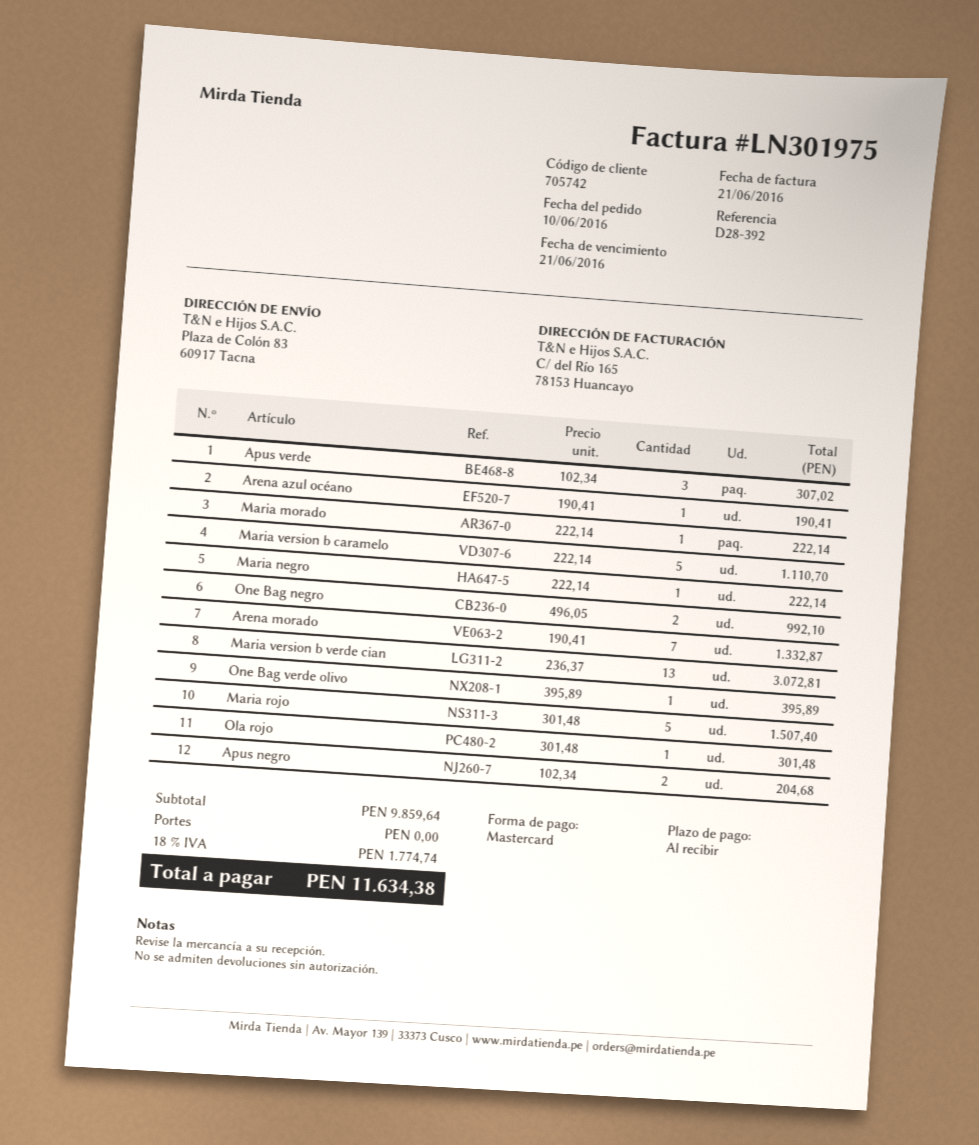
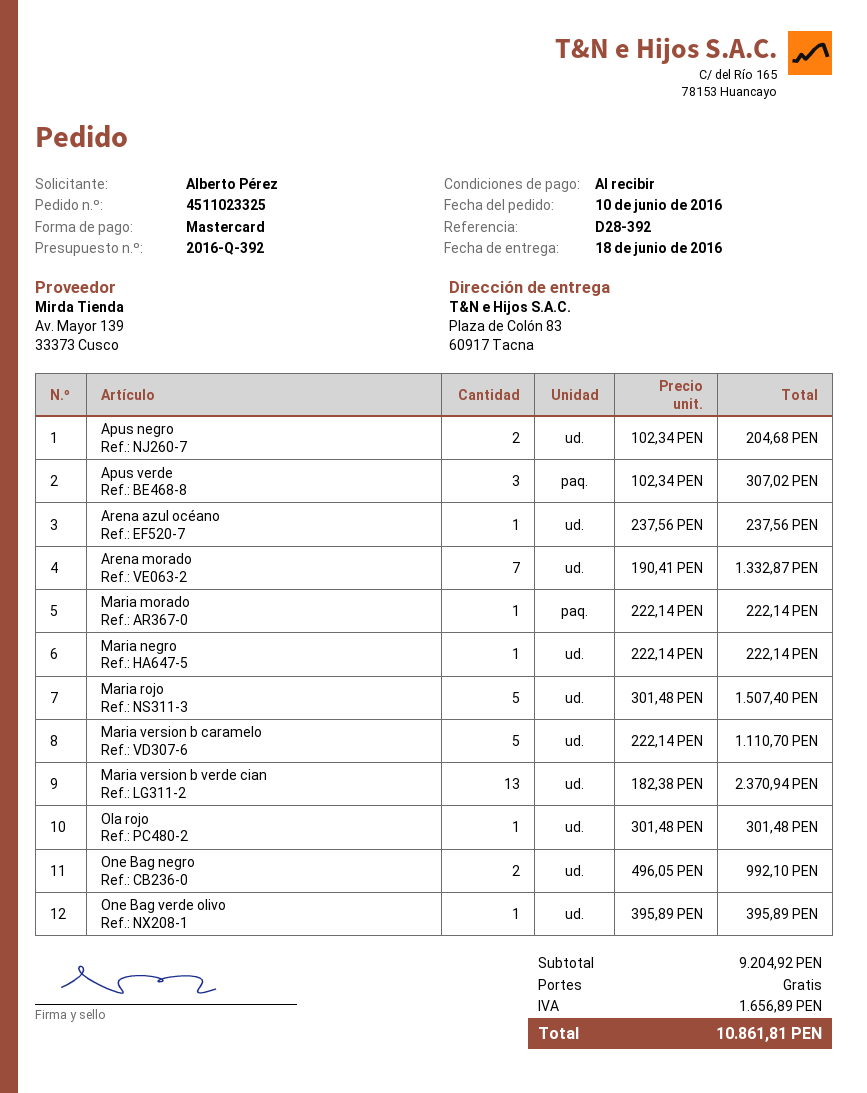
Arena azul océano: 1 x 190.41 = 190.41 -> 1 x 237.56 = 237.56
Maria version b verde cian: 13 x 236.37 = 3072.81 -> 13 x 182.38 = 2370.94
subtotal: 9859.64 -> 9204.92
tax: 1774.74 -> 1656.89
total: 11634.38 -> 10861.81

